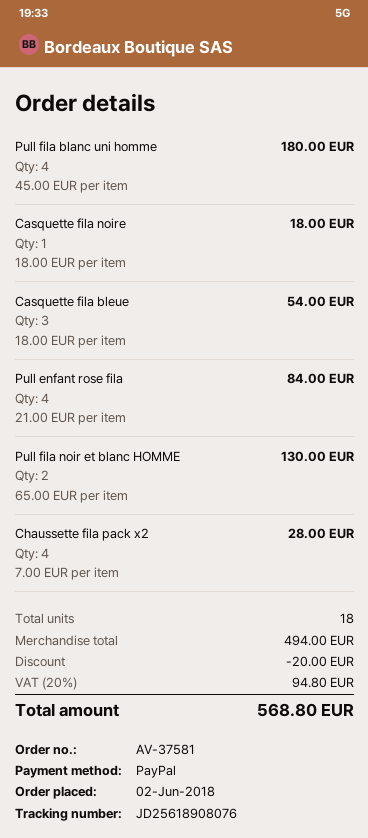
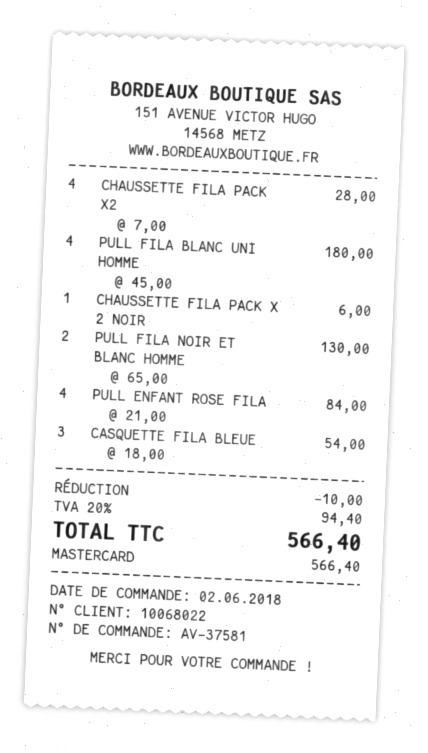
payment method: PayPal -> Mastercard
Casquette fila noire: 1 x 18.00 = 18.00 -> none
CHAUSSETTE FILA PACK X 2 NOIR: none -> 1 x 6.00 = 6.00
discount: 20.00 -> 10.00
tax: 20% = 94.80 -> 20% = 94.40
total: 568.80 -> 566.40

